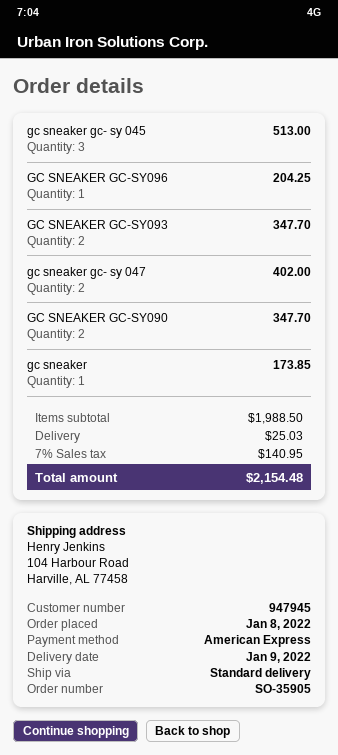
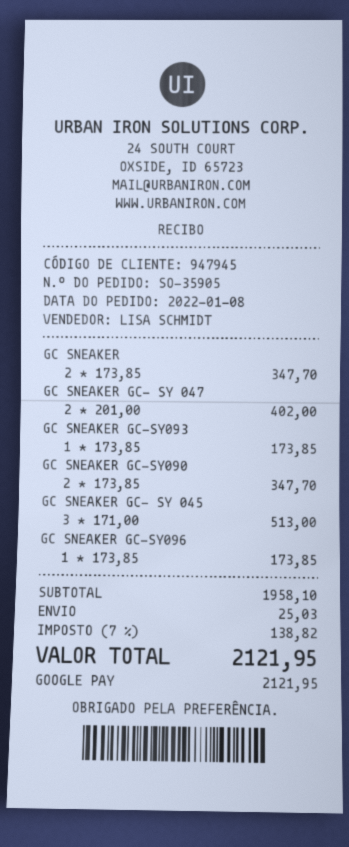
payment method: American Express -> Google Pay
GC SNEAKER GC-SY096: 1 for 204.25 -> 1 for 173.85
GC SNEAKER GC-SY093: 2 for 347.70 -> 1 for 173.85
gc sneaker: 1 for 173.85 -> 2 for 347.70
subtotal: 1988.50 -> 1958.10
tax: 7% = 140.95 -> 7% = 138.82
total: 2154.48 -> 2121.95

